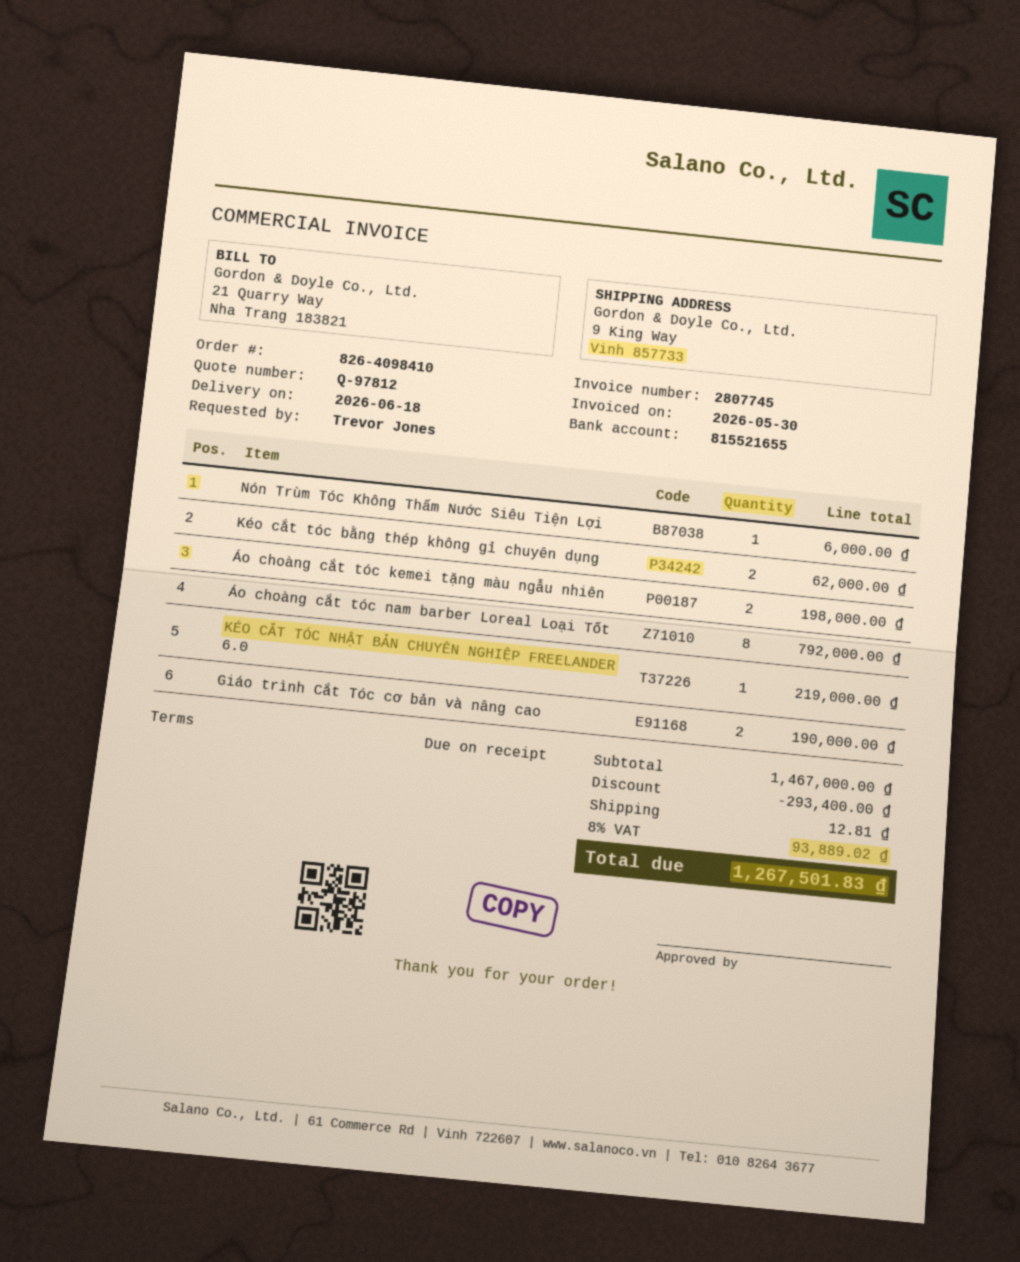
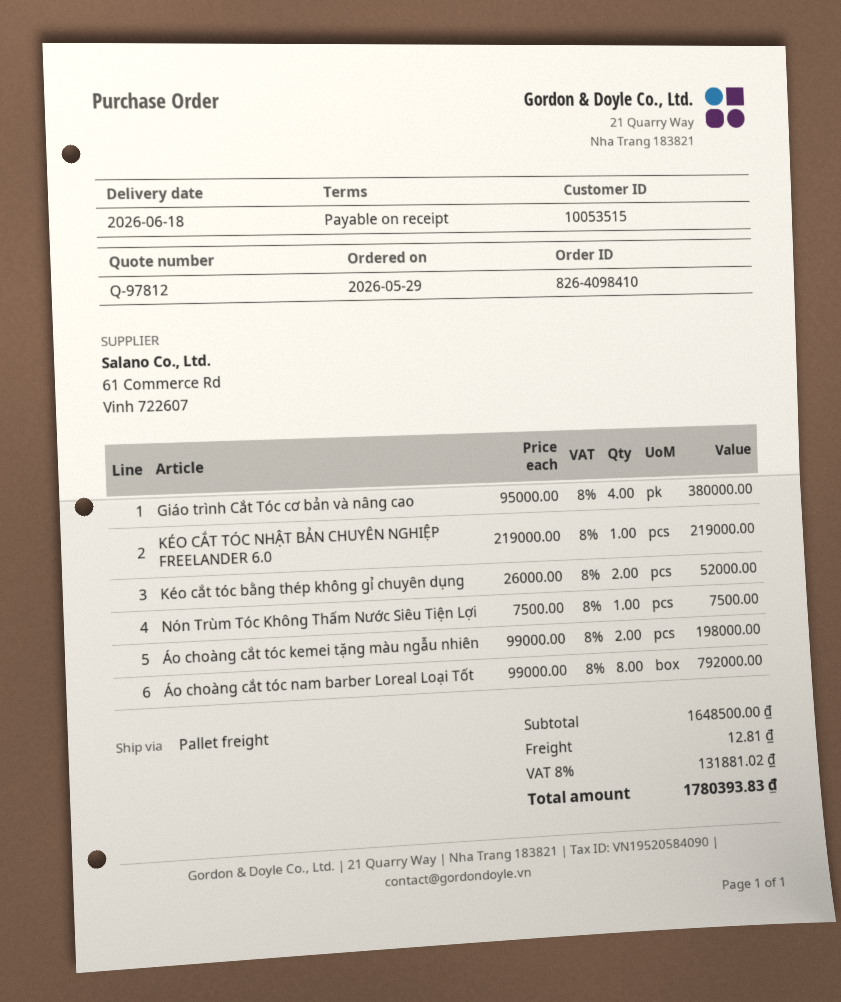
Nón Trùm Tóc Không Thấm Nước Siêu Tiện Lợi: 1 for 6000.00 -> 1 for 7500.00
Kéo cắt tóc bằng thép không gỉ chuyên dụng: 2 for 62000.00 -> 2 for 52000.00
Giáo trình Cắt Tóc cơ bản và nâng cao: 2 for 190000.00 -> 4 for 380000.00
subtotal: 1467000.00 -> 1648500.00
discount: 293400.00 -> none
tax: 8% = 93889.02 -> 8% = 131881.02
total: 1267501.83 -> 1780393.83

